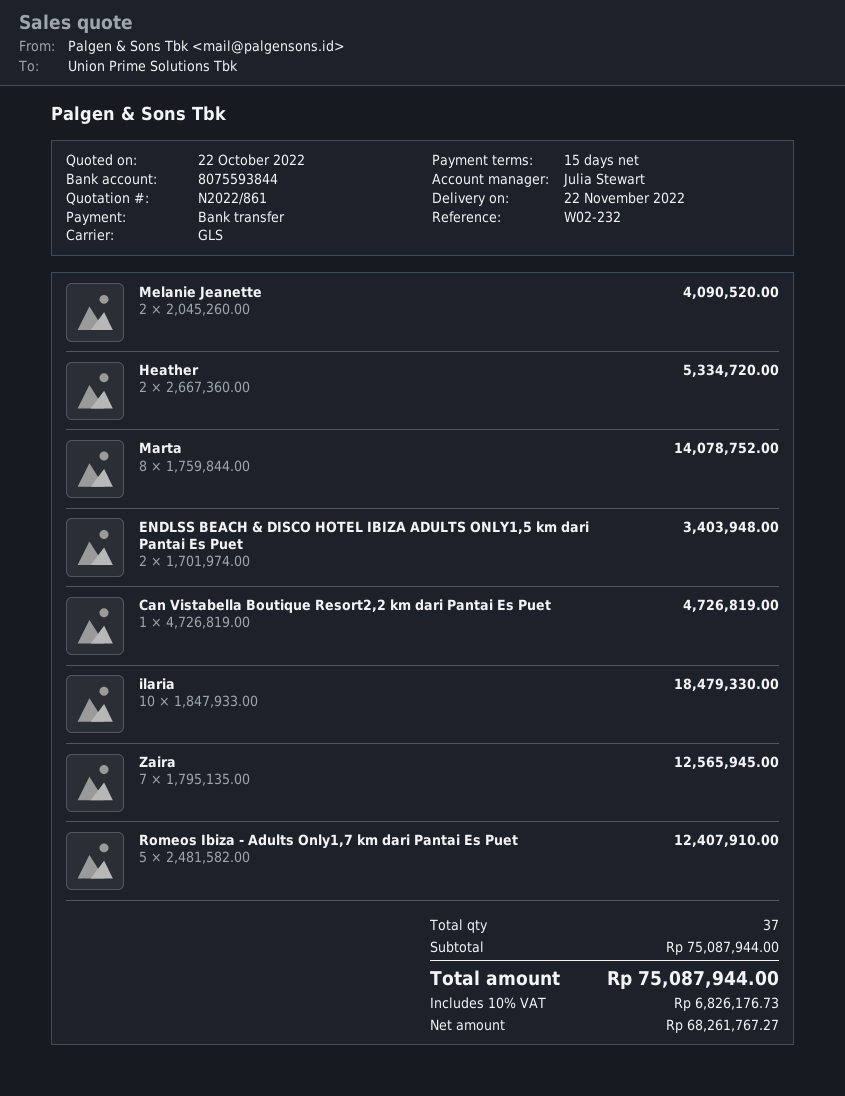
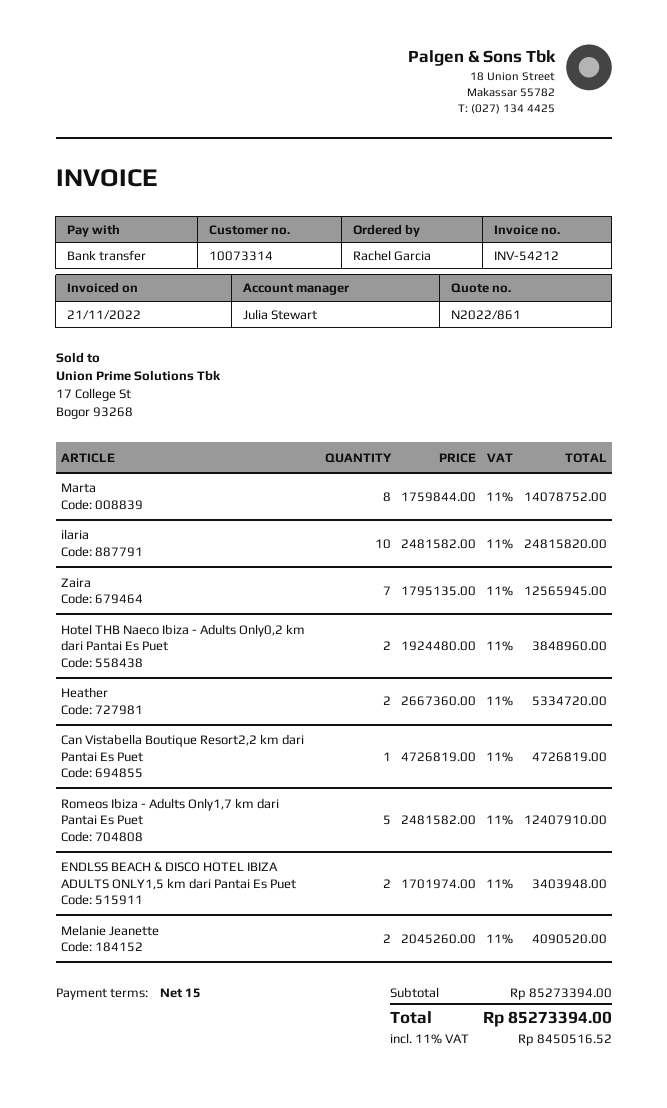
ilaria: 10 x 1847933.00 = 18479330.00 -> 10 x 2481582.00 = 24815820.00
Hotel THB Naeco Ibiza - Adults Only0,2 km dari Pantai Es Puet: none -> 2 x 1924480.00 = 3848960.00
subtotal: 75087944.00 -> 85273394.00
tax: 10% = 6826176.73 -> 11% = 8450516.52
total: 75087944.00 -> 85273394.00

